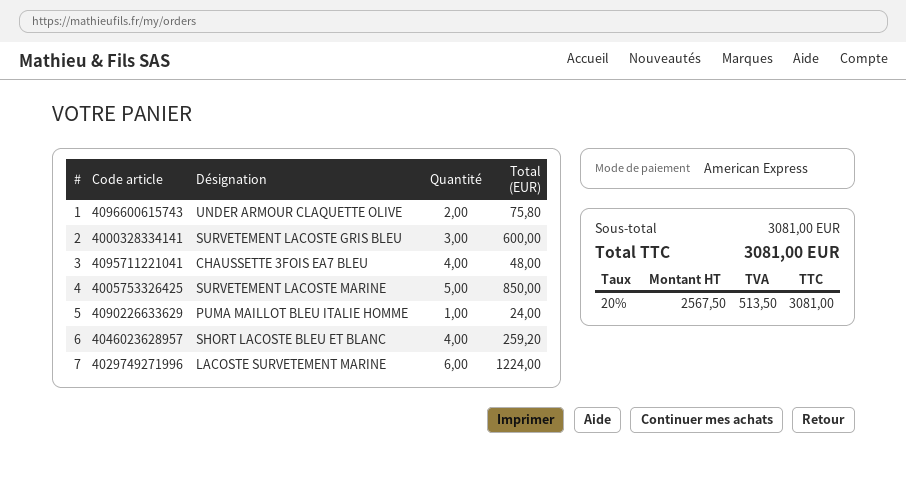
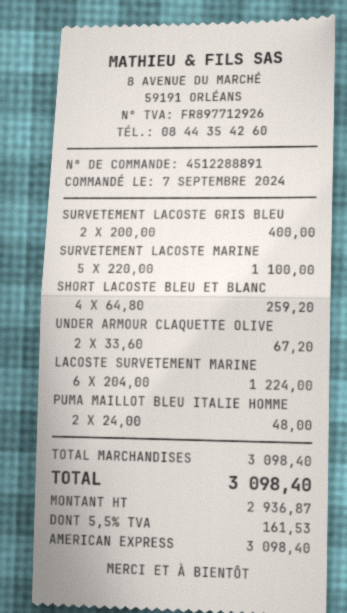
UNDER ARMOUR CLAQUETTE OLIVE: 2 for 75.80 -> 2 for 67.20
SURVETEMENT LACOSTE GRIS BLEU: 3 for 600.00 -> 2 for 400.00
CHAUSSETTE 3FOIS EA7 BLEU: 4 for 48.00 -> none
SURVETEMENT LACOSTE MARINE: 5 for 850.00 -> 5 for 1100.00
PUMA MAILLOT BLEU ITALIE HOMME: 1 for 24.00 -> 2 for 48.00
subtotal: 3081.00 -> 3098.40
net: 2567.50 -> 2936.87
tax: 20% = 513.50 -> 5.5% = 161.53
total: 3081.00 -> 3098.40

